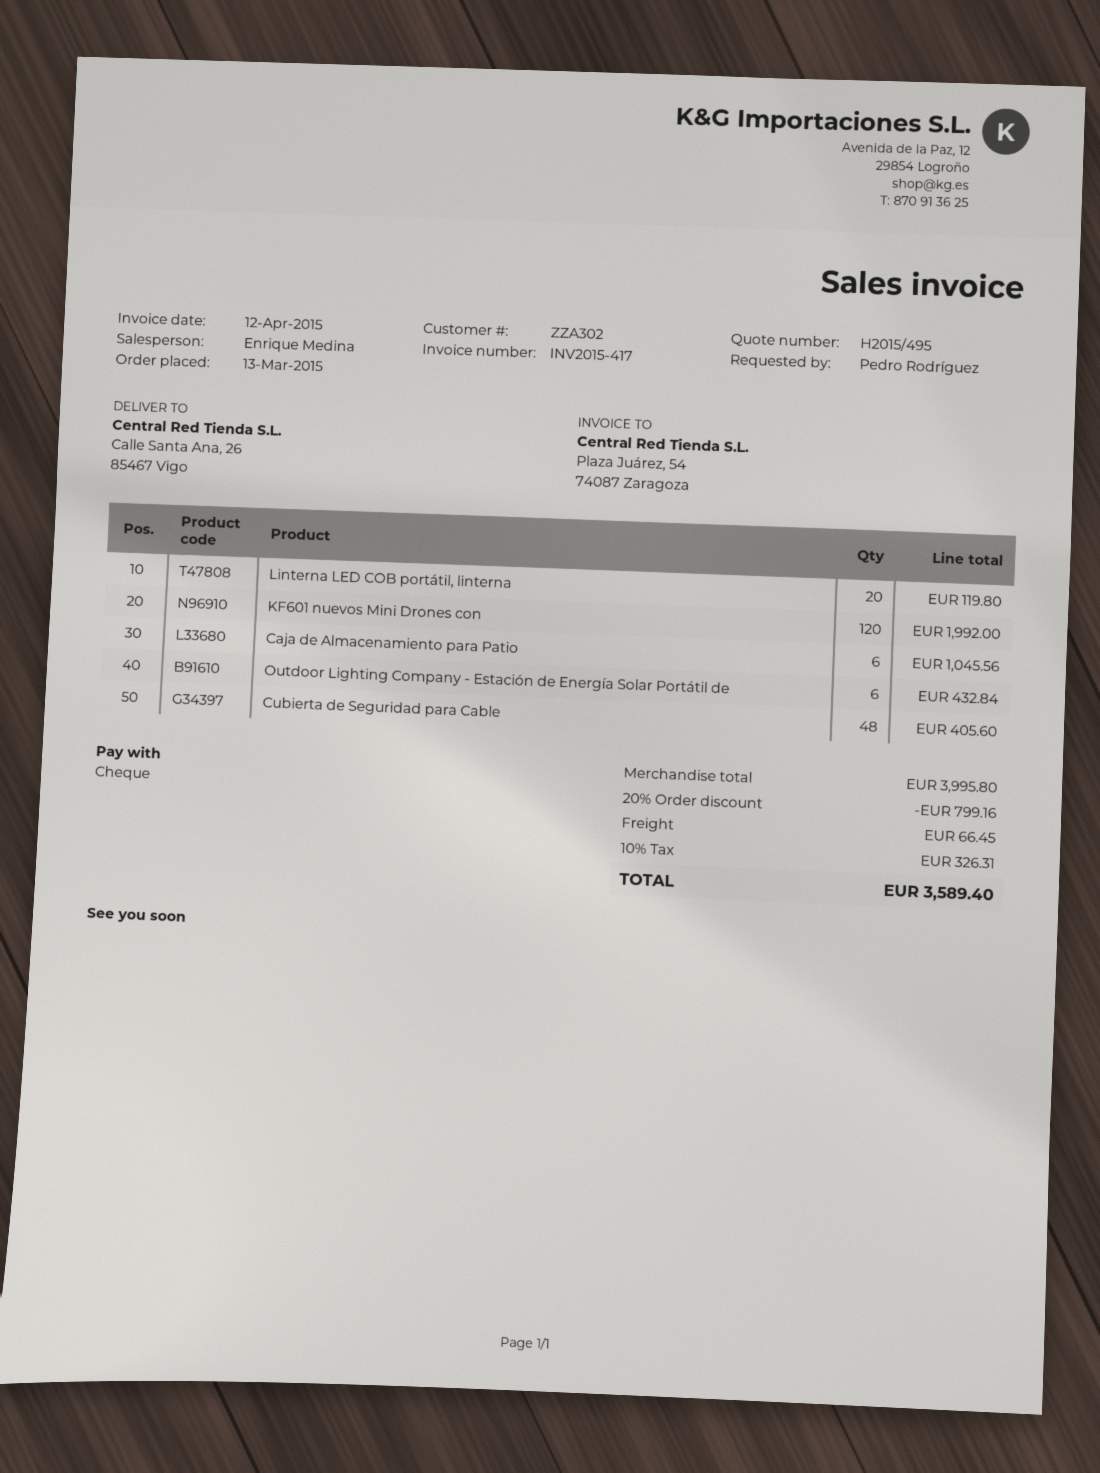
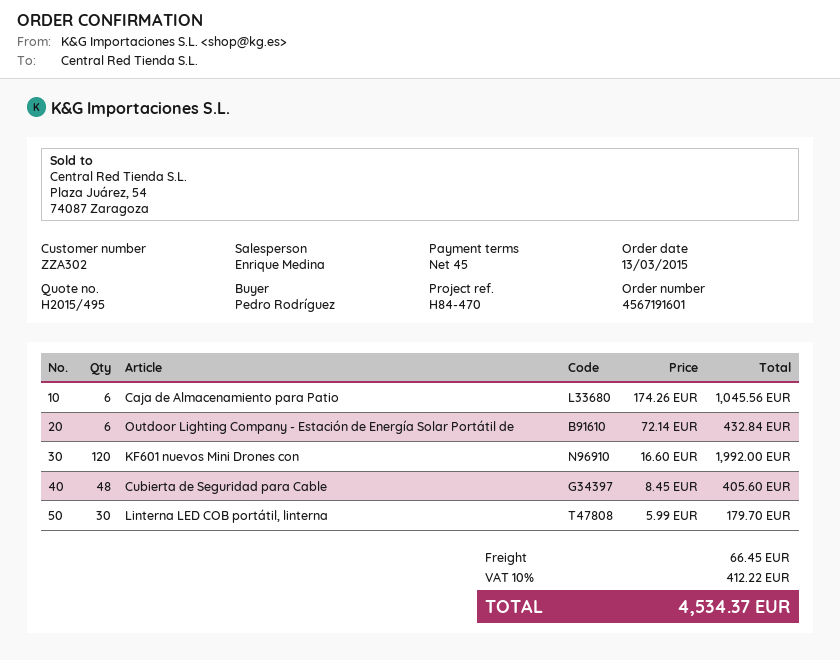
Linterna LED COB portátil, linterna: 20 for 119.80 -> 30 for 179.70
discount: 20% = 799.16 -> none
tax: 10% = 326.31 -> 10% = 412.22
total: 3589.40 -> 4534.37

